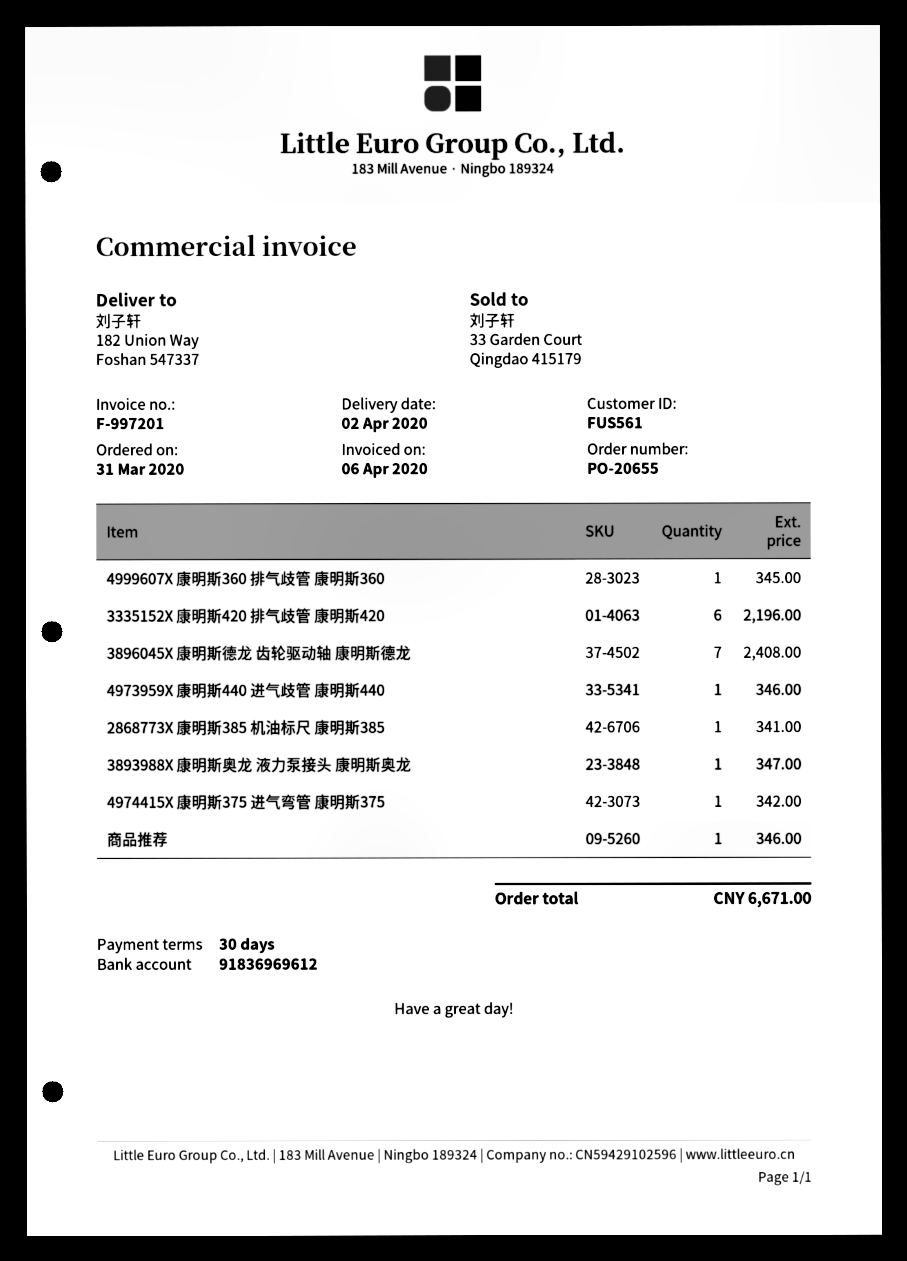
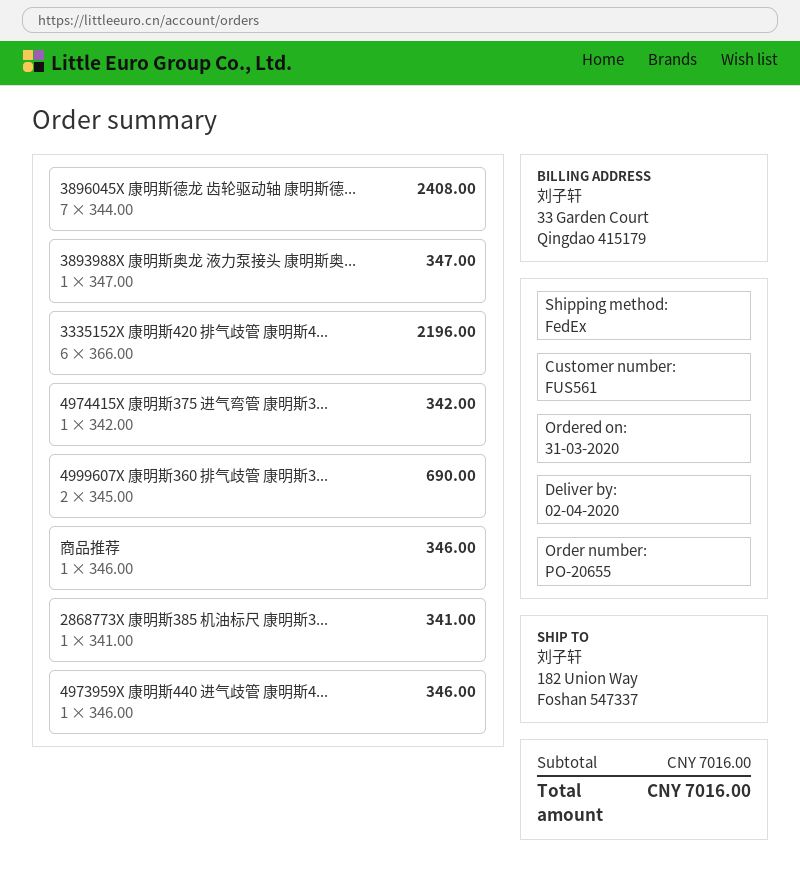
4999607X 康明斯360 排气歧管 康明斯360: 1 for 345.00 -> 2 for 690.00
total: 6671.00 -> 7016.00

